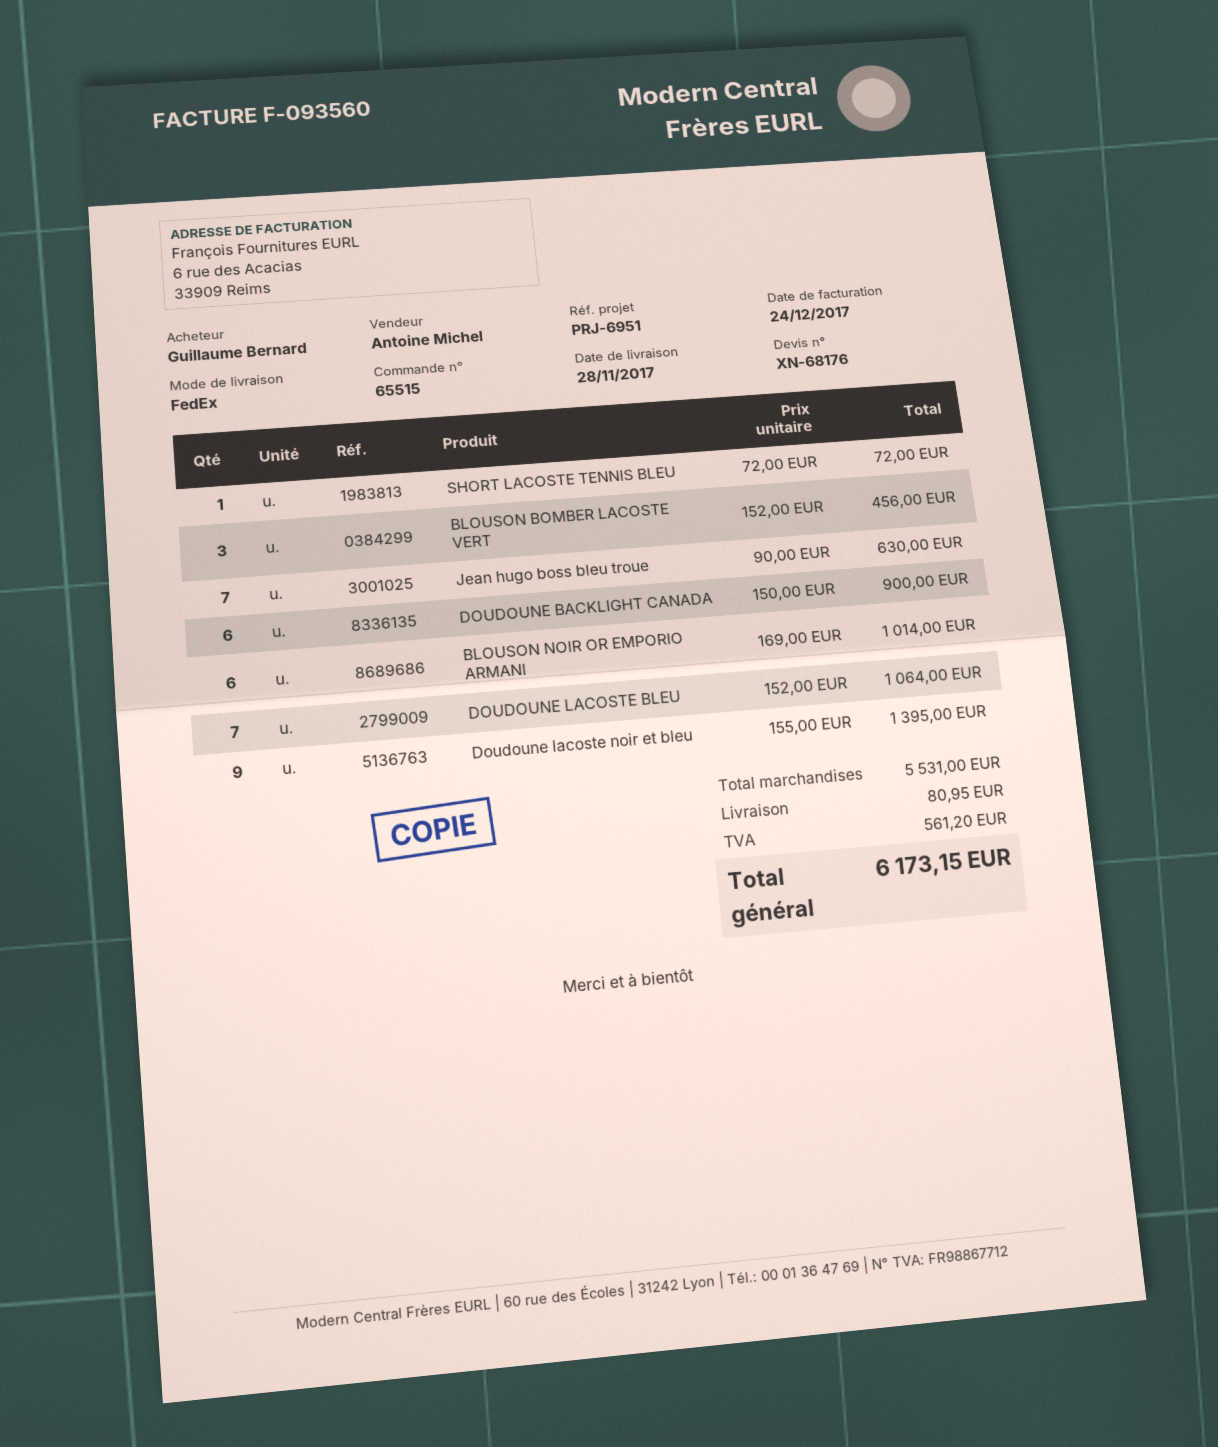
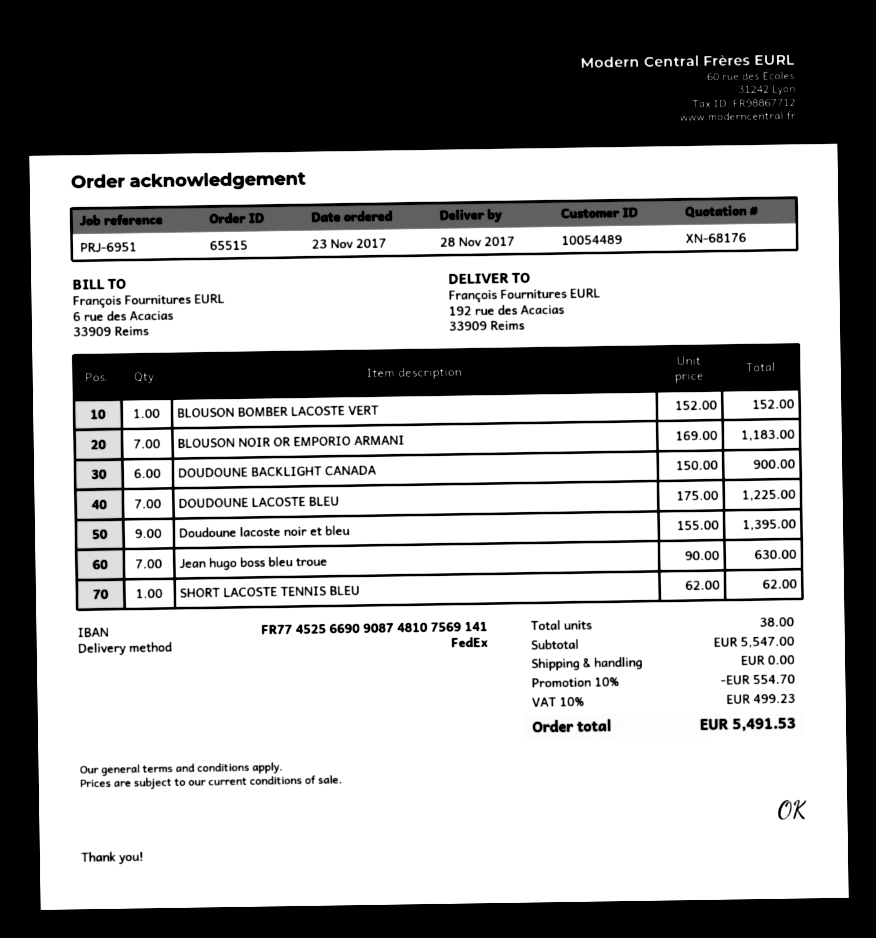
SHORT LACOSTE TENNIS BLEU: 1 x 72.00 = 72.00 -> 1 x 62.00 = 62.00
BLOUSON BOMBER LACOSTE VERT: 3 x 152.00 = 456.00 -> 1 x 152.00 = 152.00
BLOUSON NOIR OR EMPORIO ARMANI: 6 x 169.00 = 1014.00 -> 7 x 169.00 = 1183.00
DOUDOUNE LACOSTE BLEU: 7 x 152.00 = 1064.00 -> 7 x 175.00 = 1225.00
subtotal: 5531.00 -> 5547.00
discount: none -> 10% = 554.70
shipping: 80.95 -> 0.00
tax: 561.20 -> 499.23
total: 6173.15 -> 5491.53

